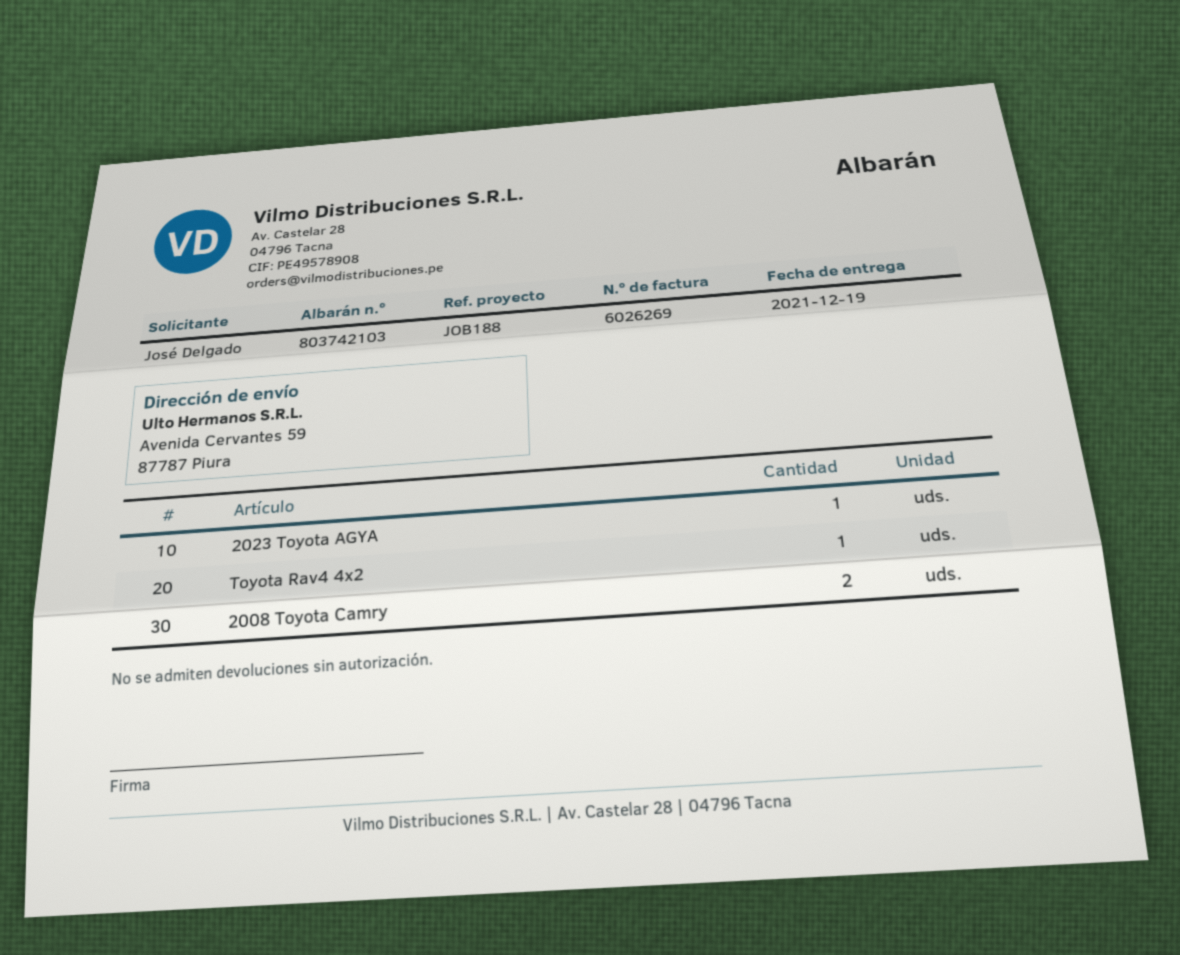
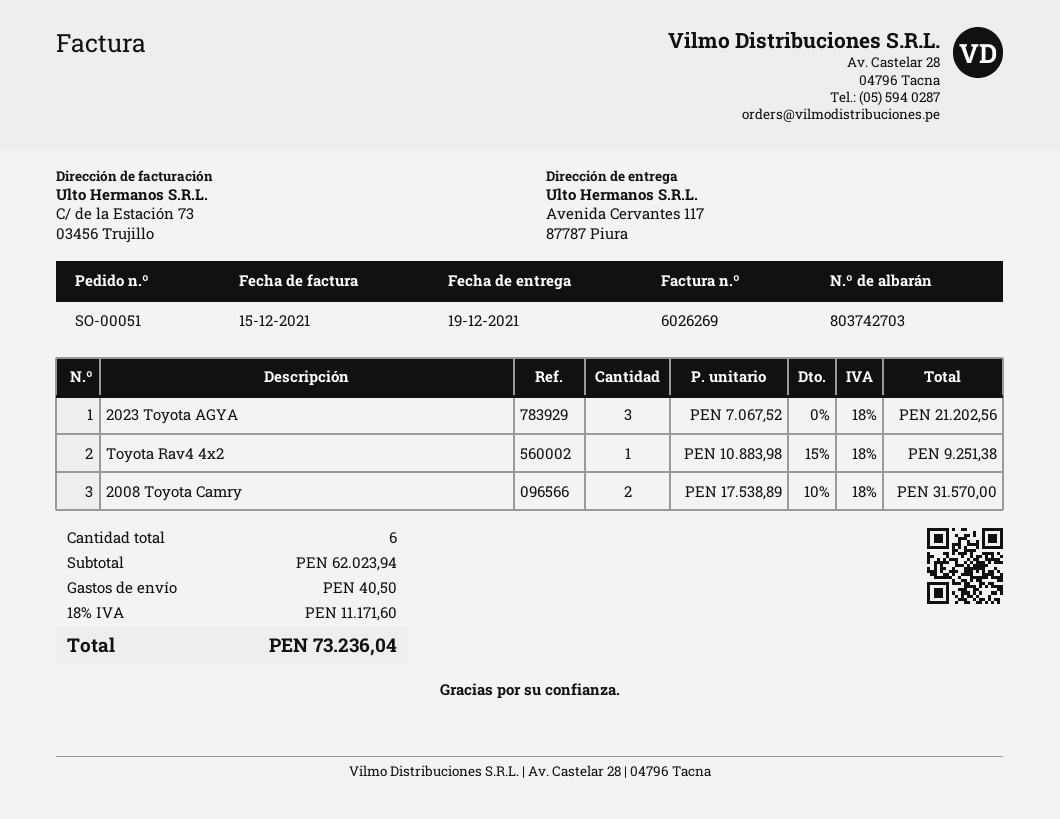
delivery note number: 803742103 -> 803742703
ship to: Avenida Cervantes 59, 87787 Piura -> Avenida Cervantes 117, 87787 Piura
2023 Toyota AGYA: 1 -> 3

